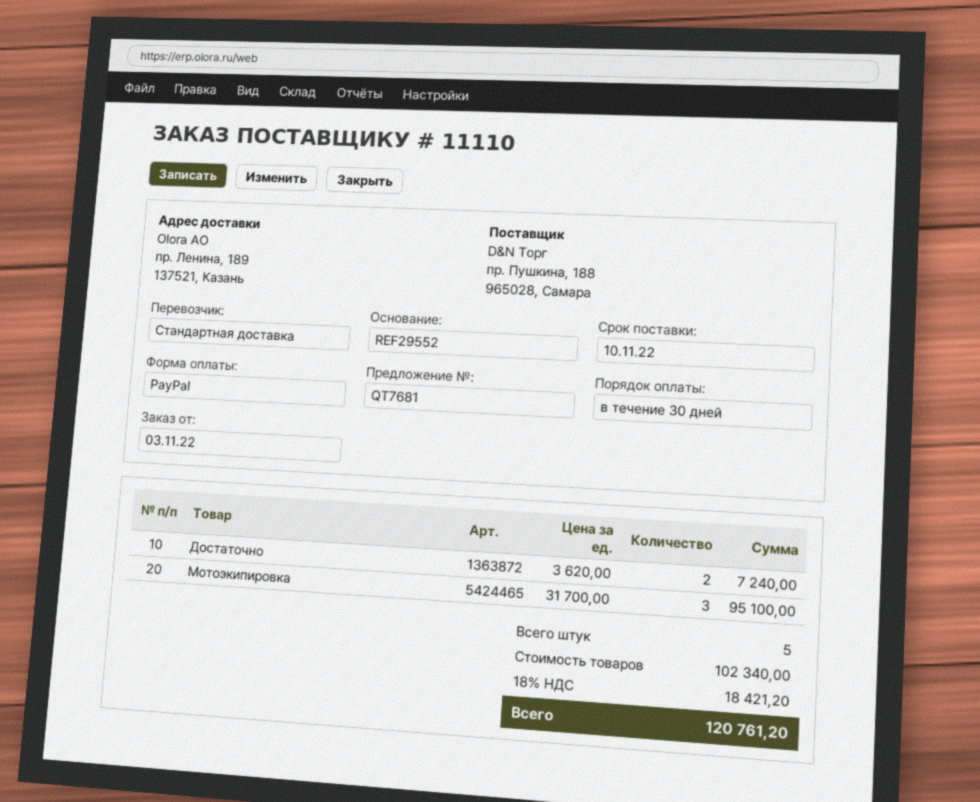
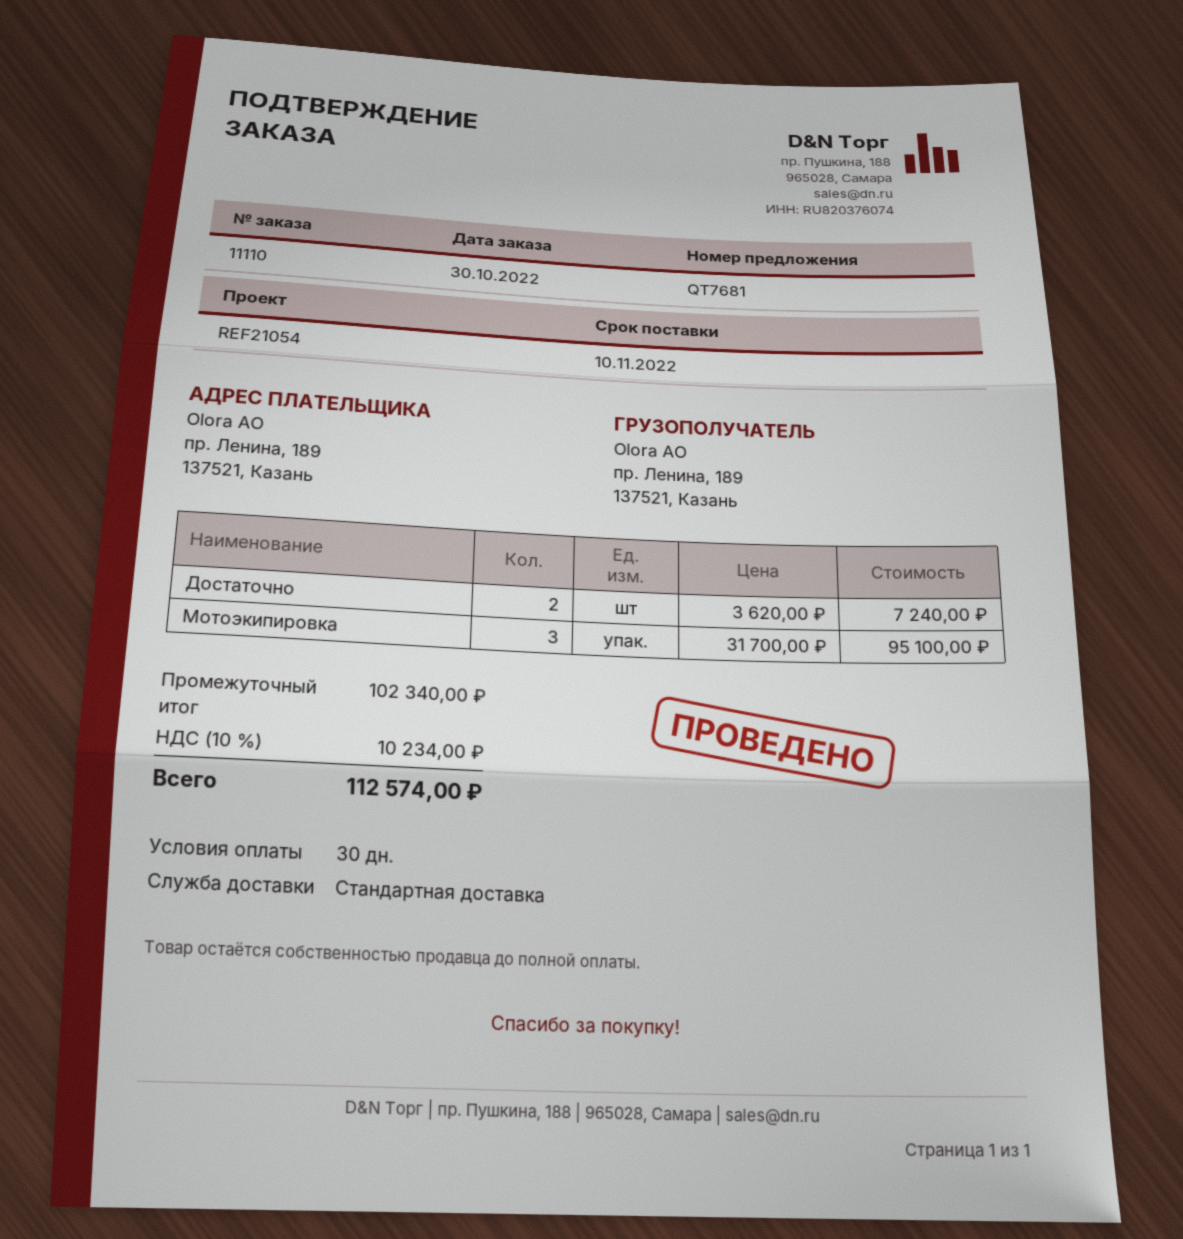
order date: 2022-11-03 -> 2022-10-30
reference: REF29552 -> REF21054
tax: 18% = 18421.20 -> 10% = 10234.00
total: 120761.20 -> 112574.00

